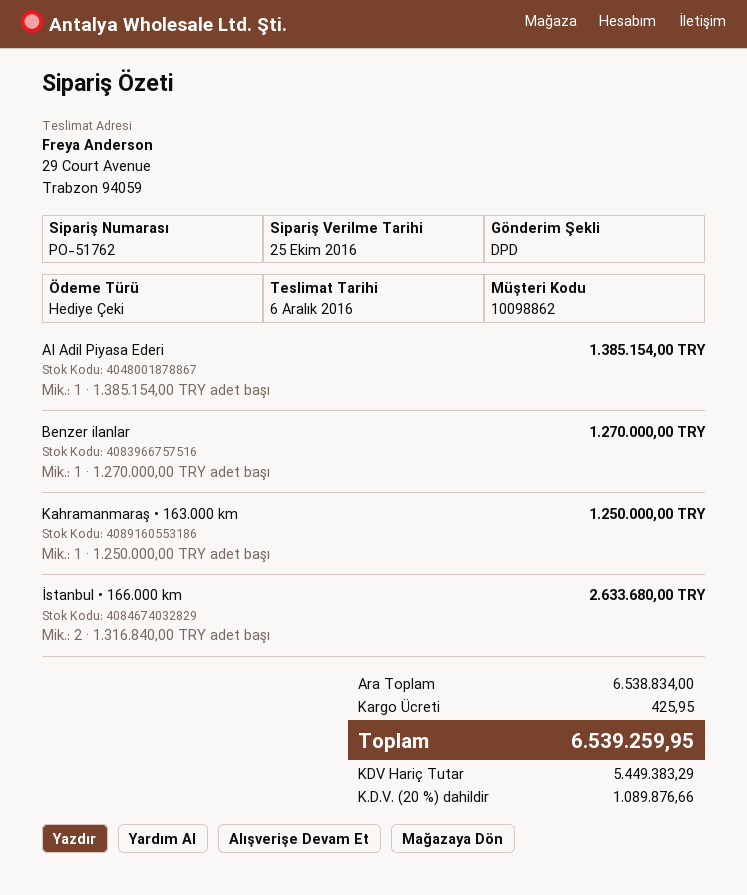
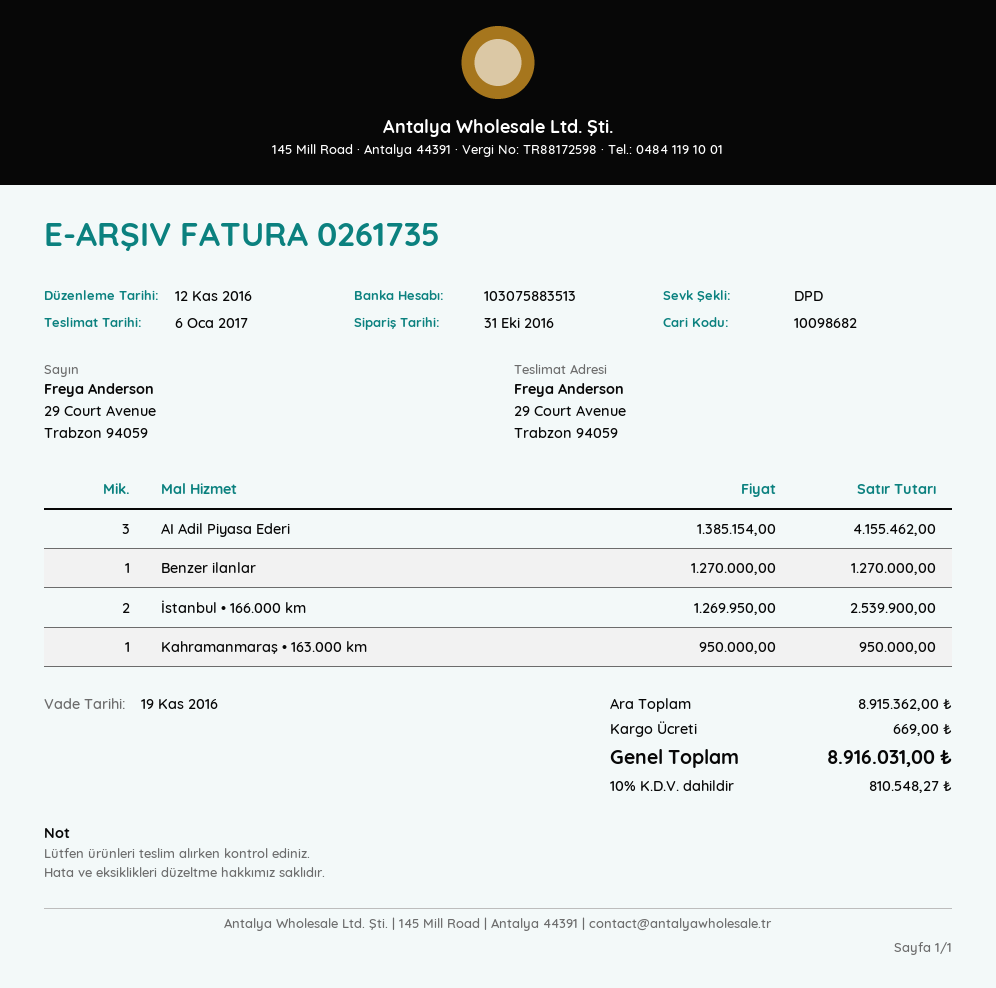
order date: 2016-10-25 -> 2016-10-31
delivery date: 2016-12-06 -> 2017-01-06
customer number: 10098862 -> 10098682
AI Adil Piyasa Ederi: 1 x 1385154.00 = 1385154.00 -> 3 x 1385154.00 = 4155462.00
Kahramanmaraş • 163.000 km: 1 x 1250000.00 = 1250000.00 -> 1 x 950000.00 = 950000.00
İstanbul • 166.000 km: 2 x 1316840.00 = 2633680.00 -> 2 x 1269950.00 = 2539900.00
subtotal: 6538834.00 -> 8915362.00
shipping: 425.95 -> 669.00
tax: 20% = 1089876.66 -> 10% = 810548.27
total: 6539259.95 -> 8916031.00

